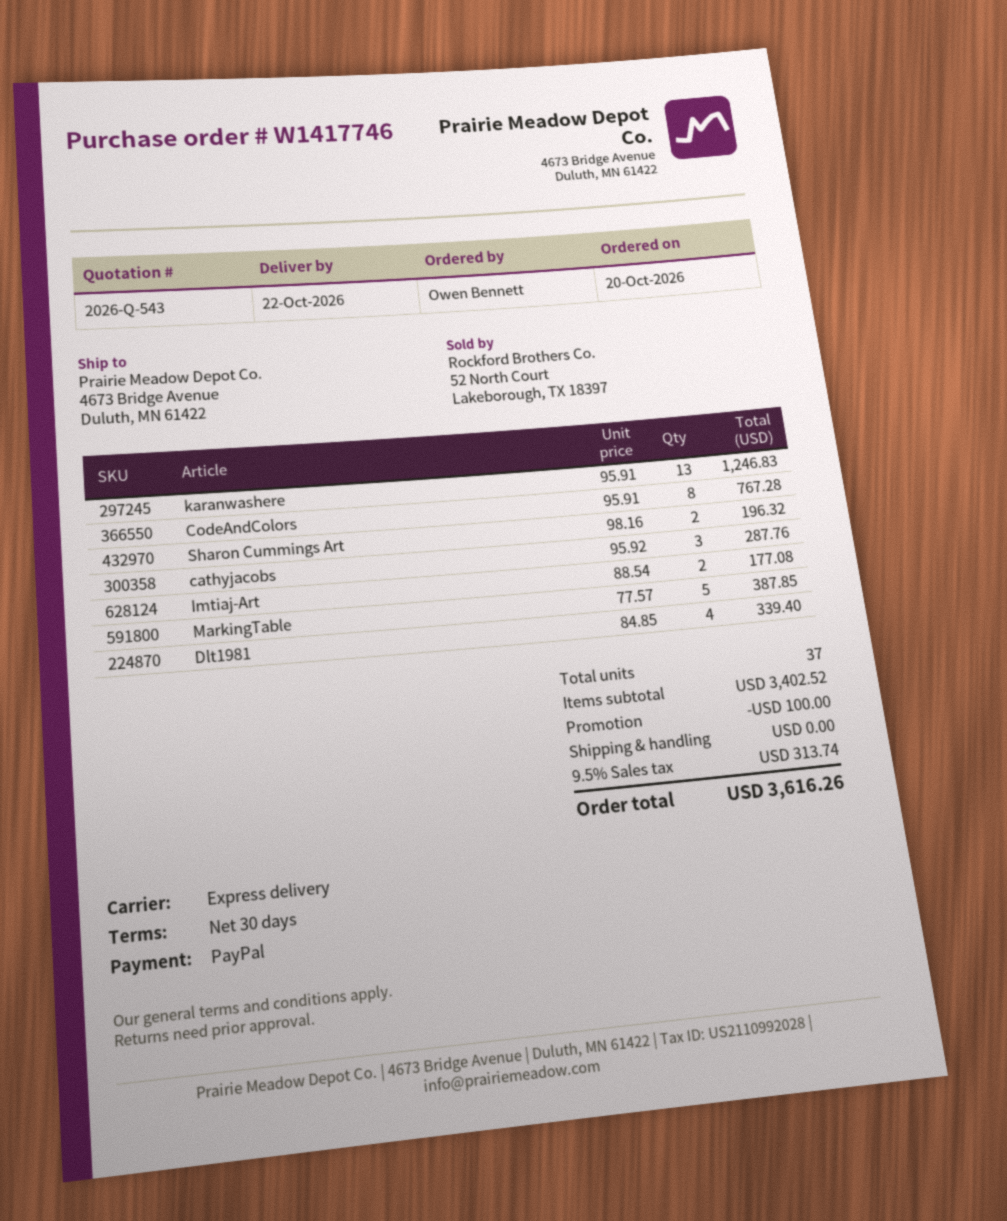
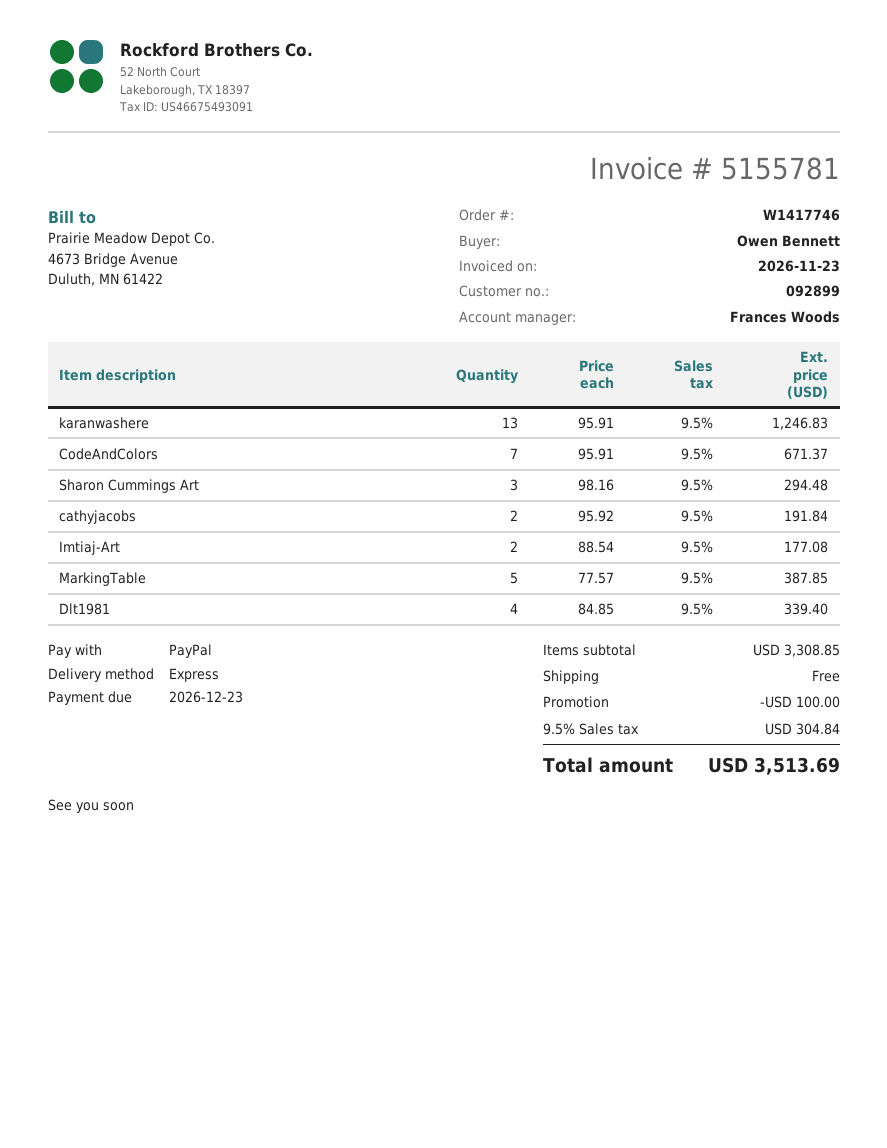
CodeAndColors: 8 x 95.91 = 767.28 -> 7 x 95.91 = 671.37
Sharon Cummings Art: 2 x 98.16 = 196.32 -> 3 x 98.16 = 294.48
cathyjacobs: 3 x 95.92 = 287.76 -> 2 x 95.92 = 191.84
subtotal: 3402.52 -> 3308.85
tax: 9.5% = 313.74 -> 9.5% = 304.84
total: 3616.26 -> 3513.69

